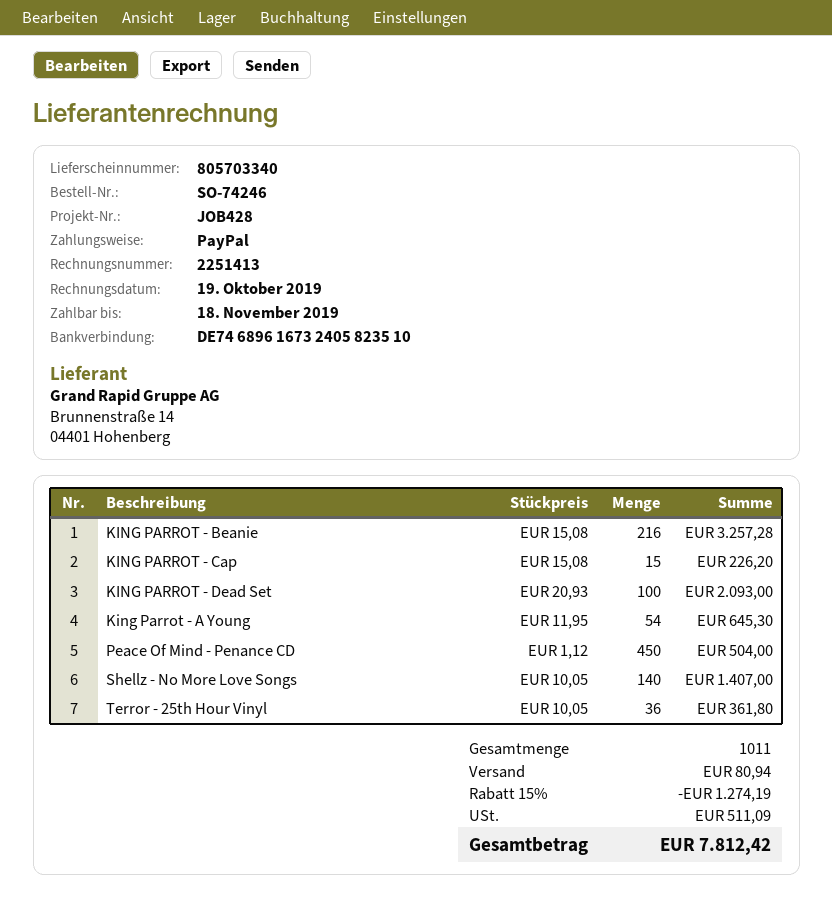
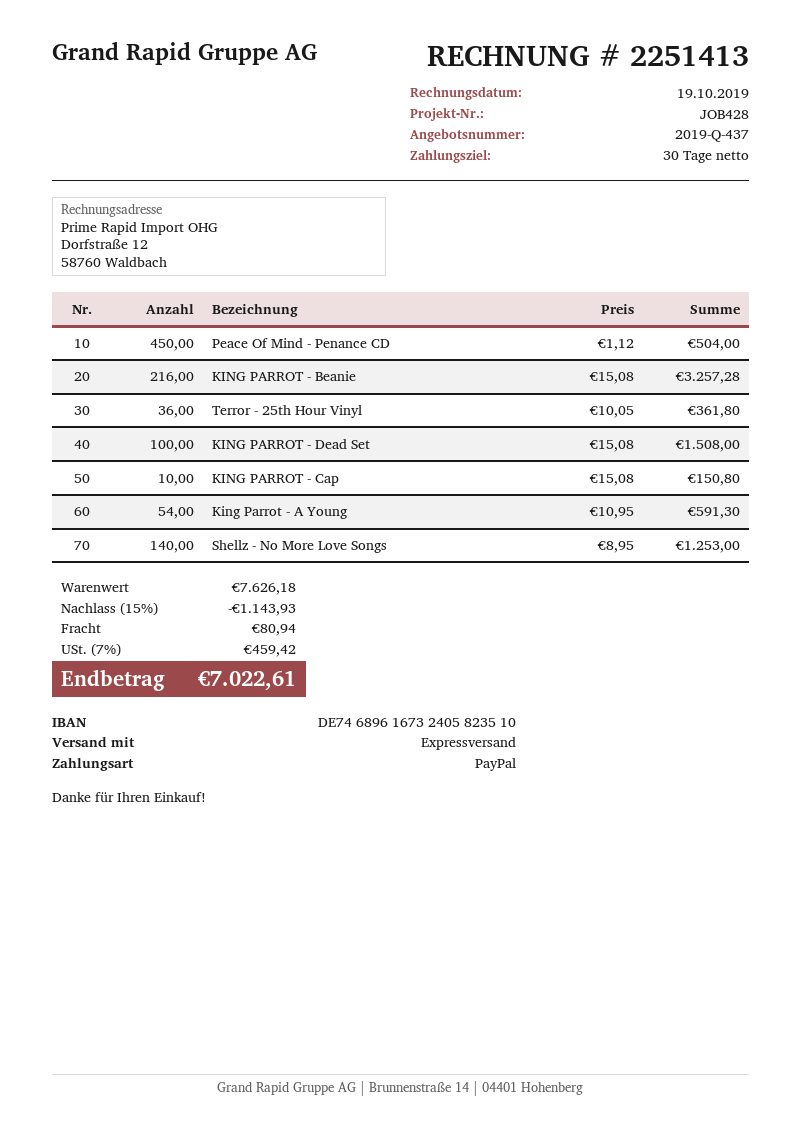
KING PARROT - Cap: 15 x 15.08 = 226.20 -> 10 x 15.08 = 150.80
KING PARROT - Dead Set: 100 x 20.93 = 2093.00 -> 100 x 15.08 = 1508.00
King Parrot - A Young: 54 x 11.95 = 645.30 -> 54 x 10.95 = 591.30
Shellz - No More Love Songs: 140 x 10.05 = 1407.00 -> 140 x 8.95 = 1253.00
discount: 15% = 1274.19 -> 15% = 1143.93
tax: 511.09 -> 459.42
total: 7812.42 -> 7022.61

